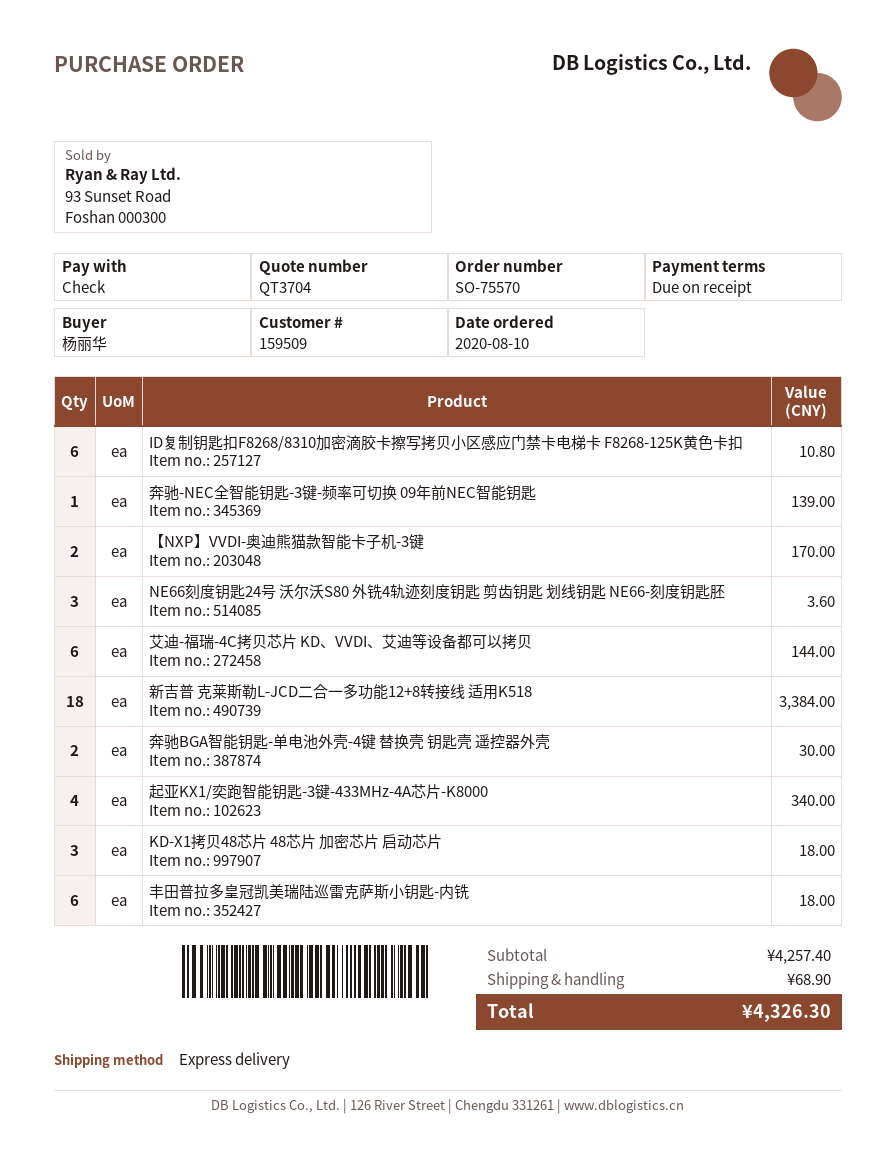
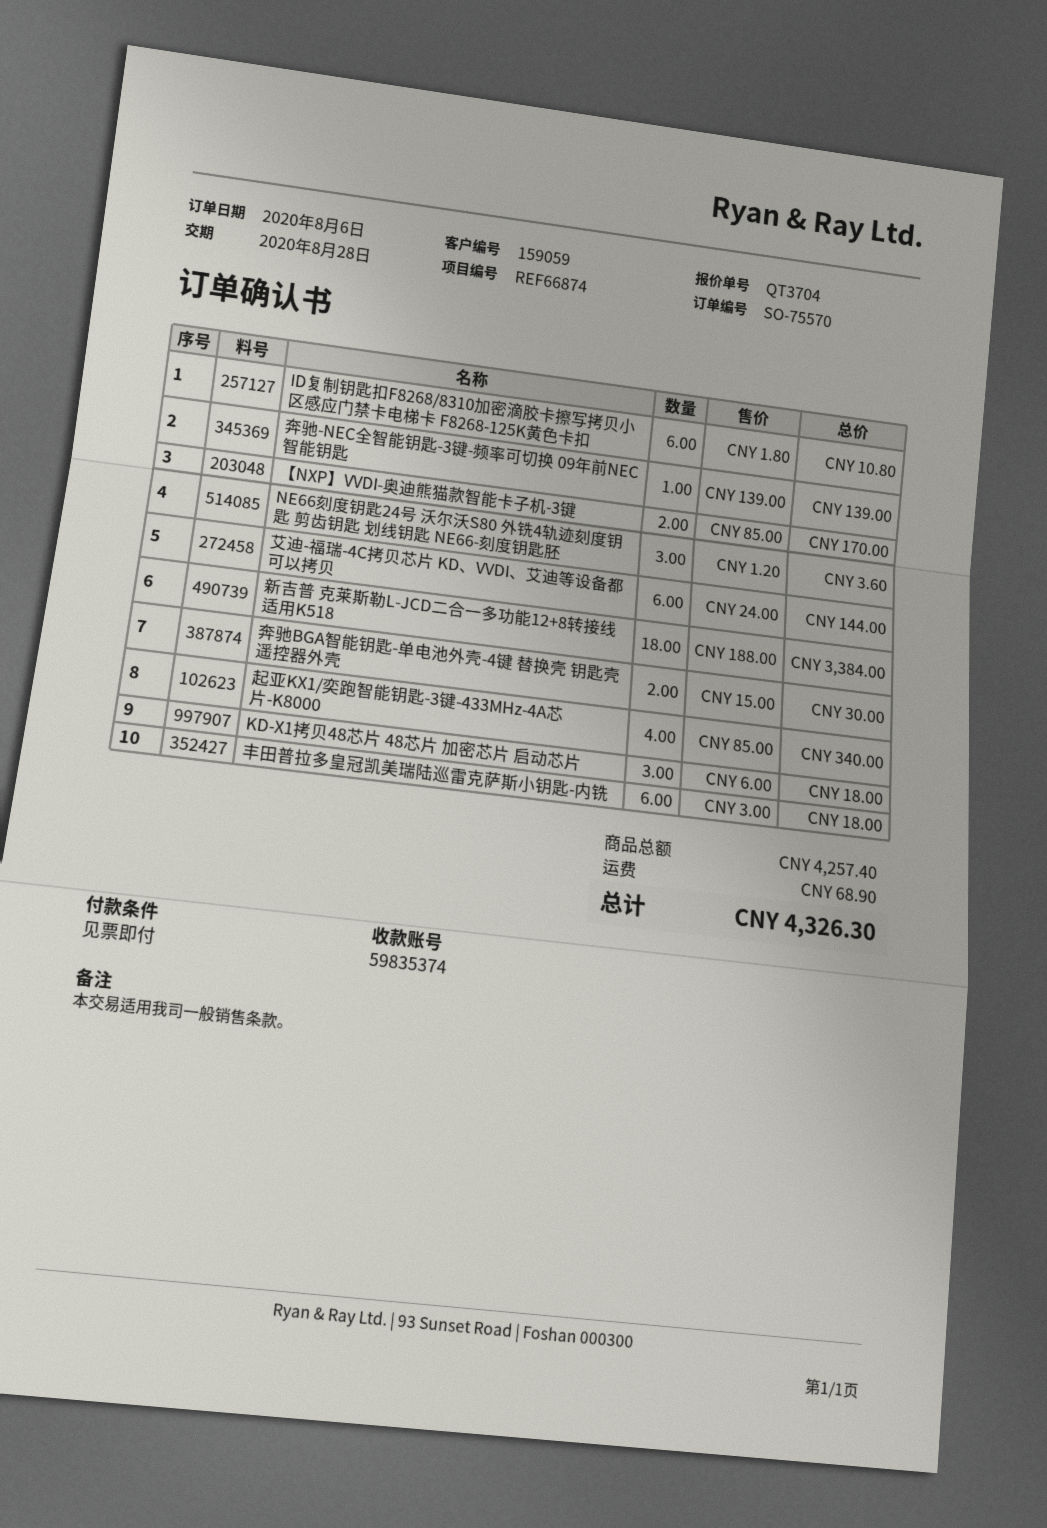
order date: 2020-08-10 -> 2020-08-06
customer number: 159509 -> 159059

